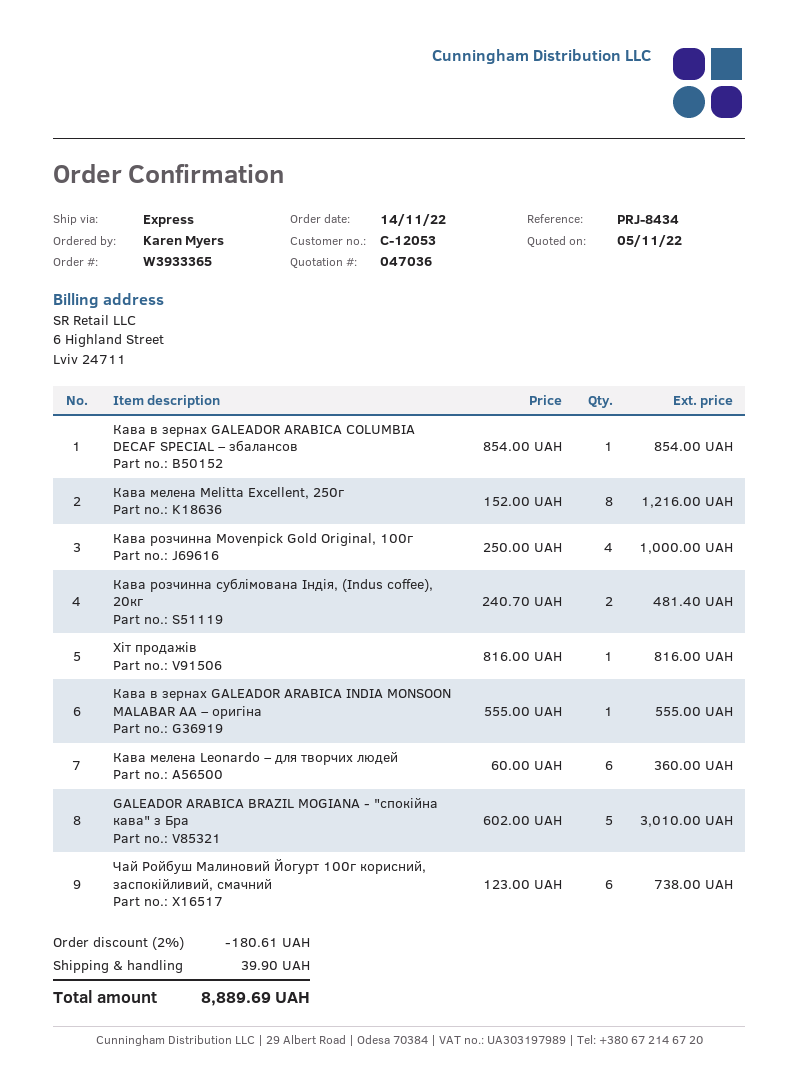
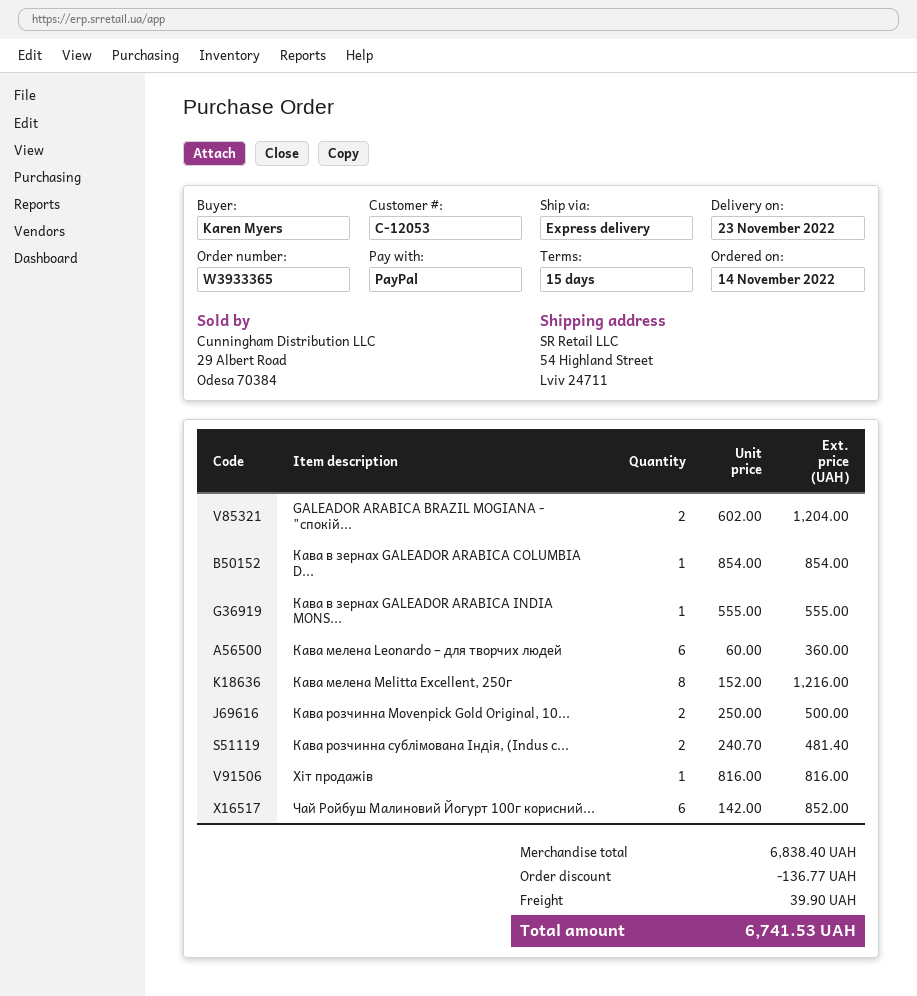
Кава розчинна Movenpick Gold Original, 100г: 4 x 250.00 = 1000.00 -> 2 x 250.00 = 500.00
GALEADOR ARABICA BRAZIL MOGIANA - "спокійна кава" з Бра: 5 x 602.00 = 3010.00 -> 2 x 602.00 = 1204.00
Чай Ройбуш Малиновий Йогурт 100г корисний, заспокійливий, смачний: 6 x 123.00 = 738.00 -> 6 x 142.00 = 852.00
discount: 180.61 -> 136.77
total: 8889.69 -> 6741.53

